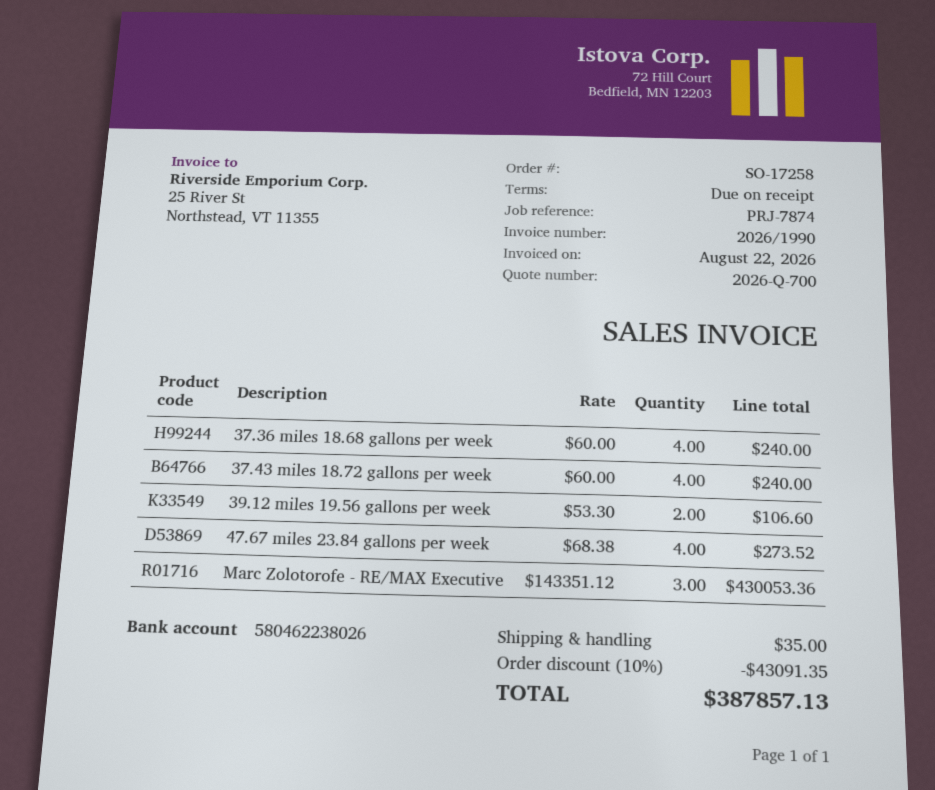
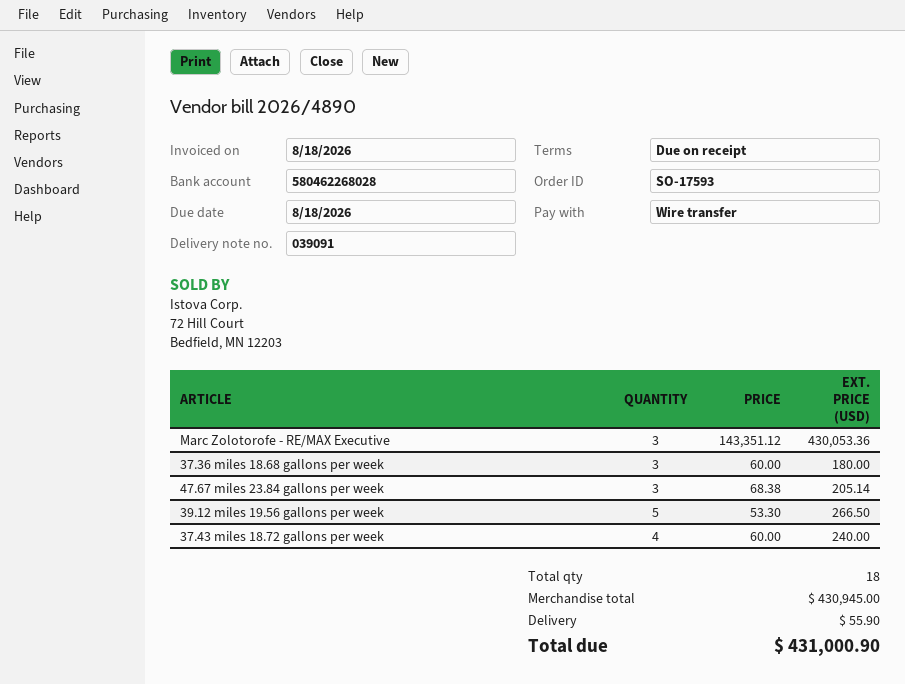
order number: SO-17258 -> SO-17593
invoice number: 2026/1990 -> 2026/4890
invoice date: 2026-08-22 -> 2026-08-18
bank account: 580462238026 -> 580462268028
37.36 miles 18.68 gallons per week: 4 x 60.00 = 240.00 -> 3 x 60.00 = 180.00
39.12 miles 19.56 gallons per week: 2 x 53.30 = 106.60 -> 5 x 53.30 = 266.50
47.67 miles 23.84 gallons per week: 4 x 68.38 = 273.52 -> 3 x 68.38 = 205.14
discount: 10% = 43091.35 -> none
shipping: 35.00 -> 55.90
total: 387857.13 -> 431000.90

